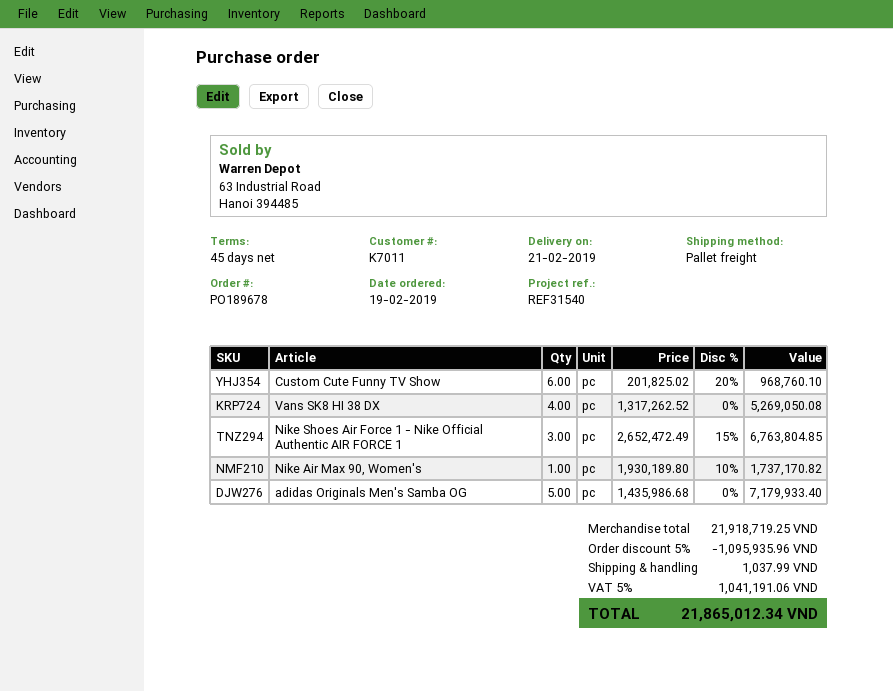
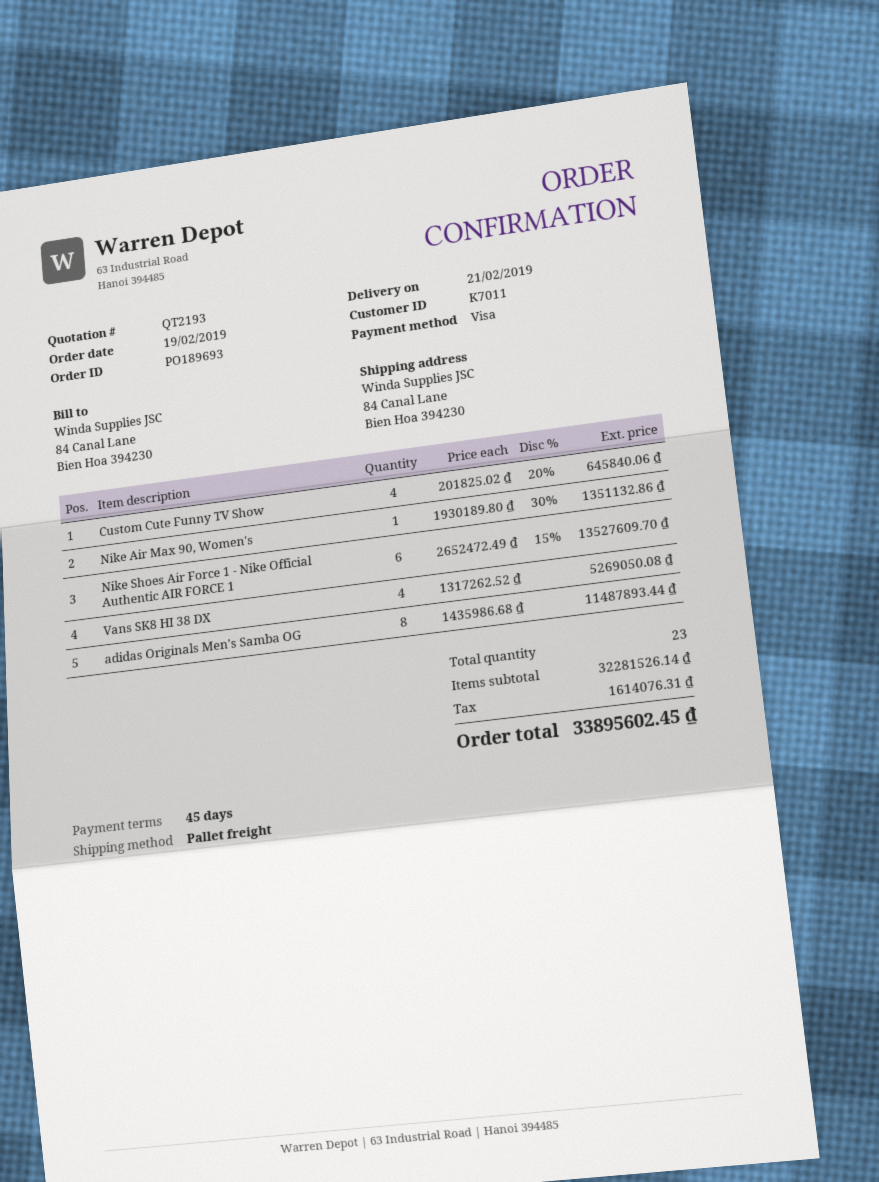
order number: PO189678 -> PO189693
Custom Cute Funny TV Show: 6 x 201825.02 - 20% = 968760.10 -> 4 x 201825.02 - 20% = 645840.06
Nike Shoes Air Force 1 - Nike Official Authentic AIR FORCE 1: 3 x 2652472.49 - 15% = 6763804.85 -> 6 x 2652472.49 - 15% = 13527609.70
Nike Air Max 90, Women's: 1 x 1930189.80 - 10% = 1737170.82 -> 1 x 1930189.80 - 30% = 1351132.86
adidas Originals Men's Samba OG: 5 x 1435986.68 = 7179933.40 -> 8 x 1435986.68 = 11487893.44
subtotal: 21918719.25 -> 32281526.14
discount: 5% = 1095935.96 -> none
shipping: 1037.99 -> none
tax: 1041191.06 -> 1614076.31
total: 21865012.34 -> 33895602.45

